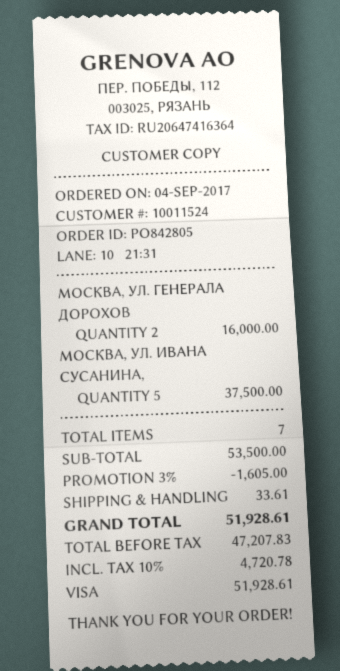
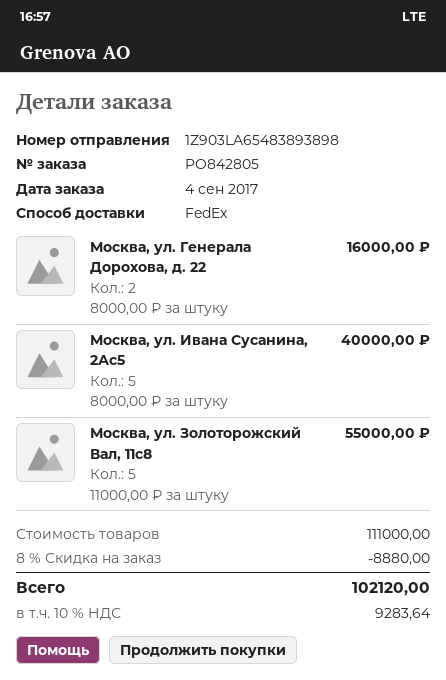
МОСКВА, УЛ. ИВАНА СУСАНИНА,: 5 for 37500.00 -> 5 for 40000.00
Москва, ул. Золоторожский Вал, 11с8: none -> 5 for 55000.00
subtotal: 53500.00 -> 111000.00
discount: 3% = 1605.00 -> 8% = 8880.00
shipping: 33.61 -> none
tax: 10% = 4720.78 -> 10% = 9283.64
total: 51928.61 -> 102120.00

